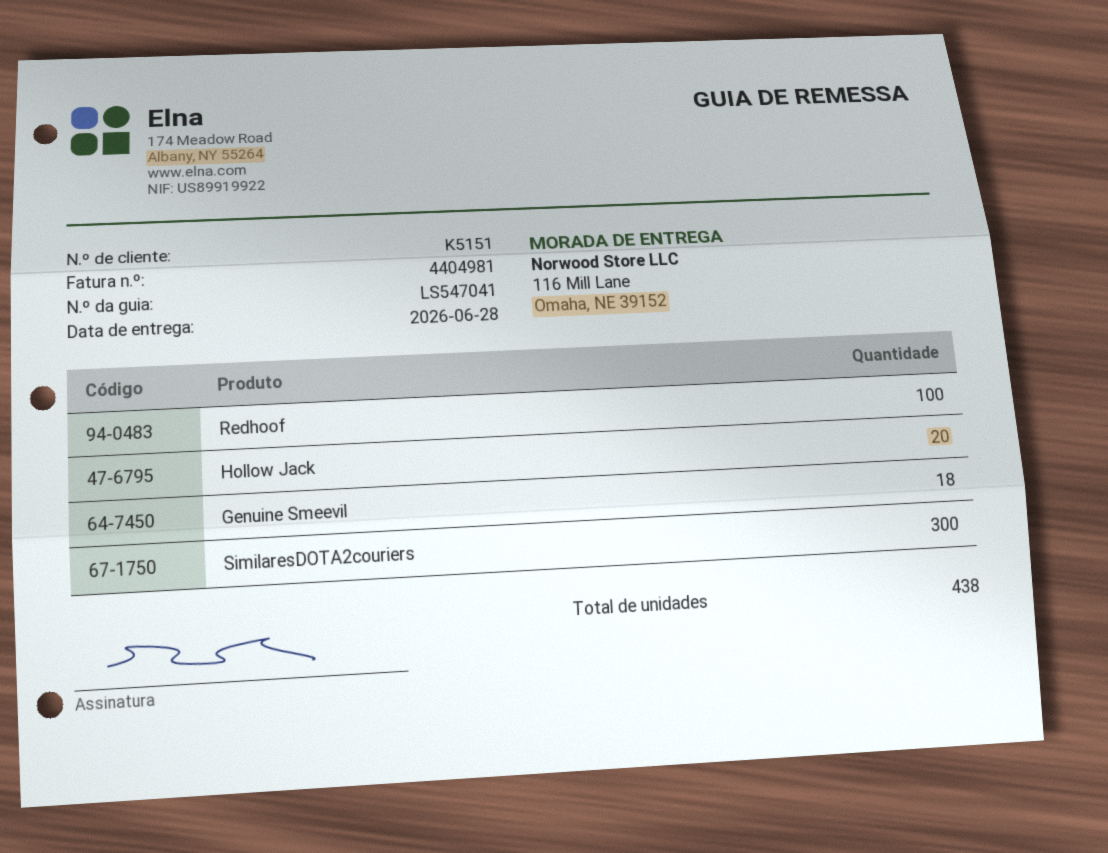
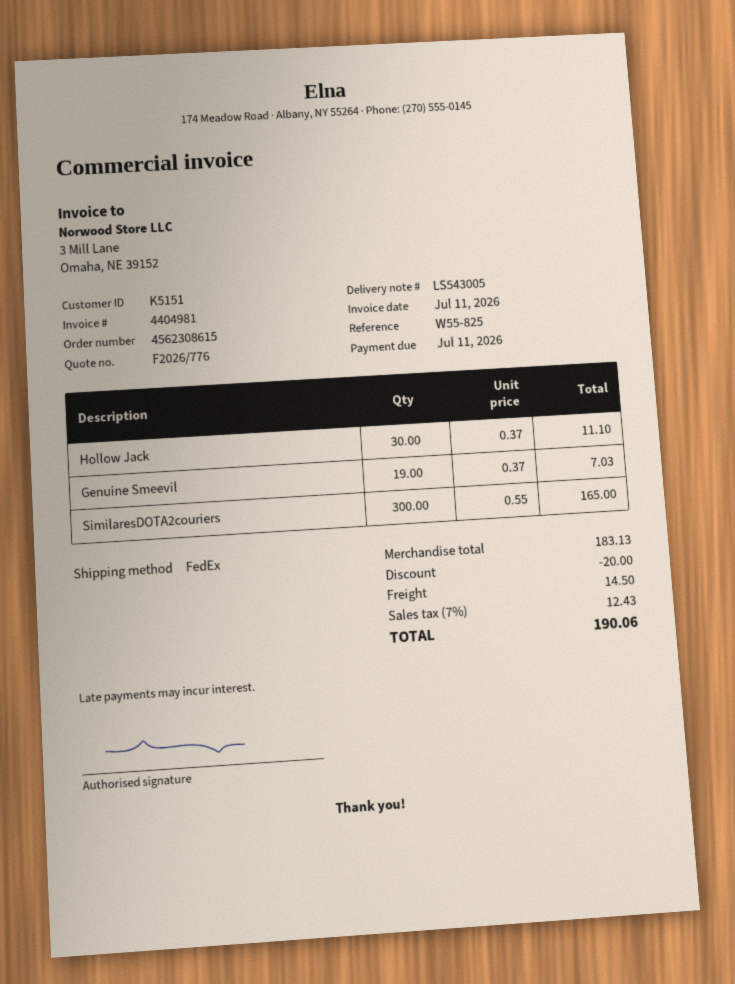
delivery note number: LS547041 -> LS543005
Redhoof: 100 -> none
Hollow Jack: 20 -> 30
Genuine Smeevil: 18 -> 19

